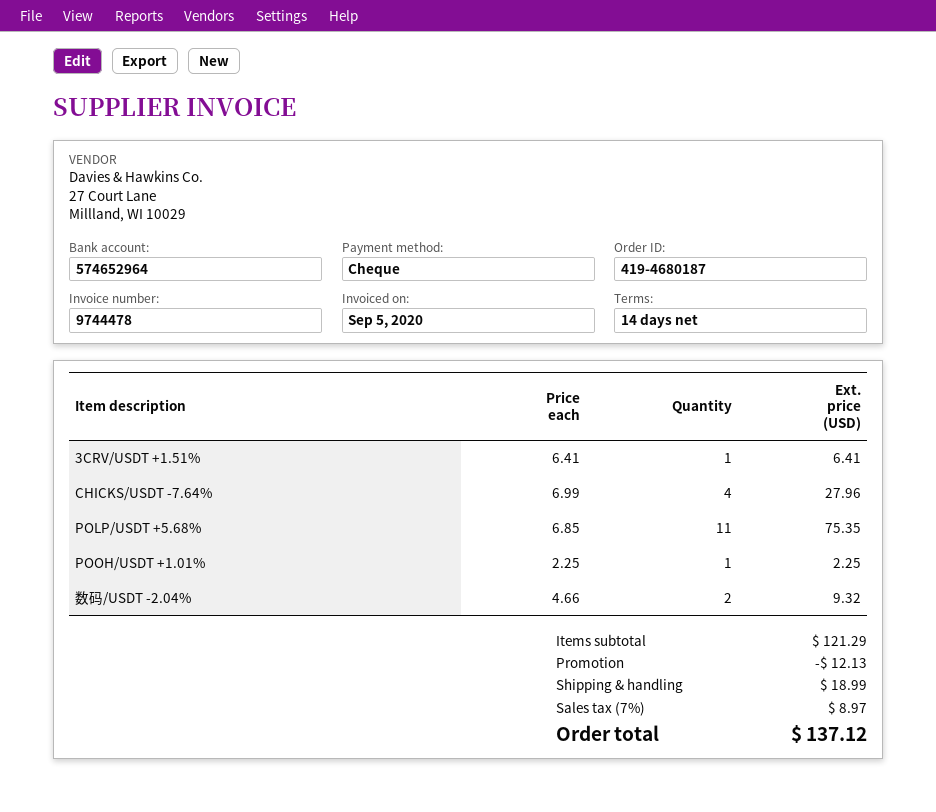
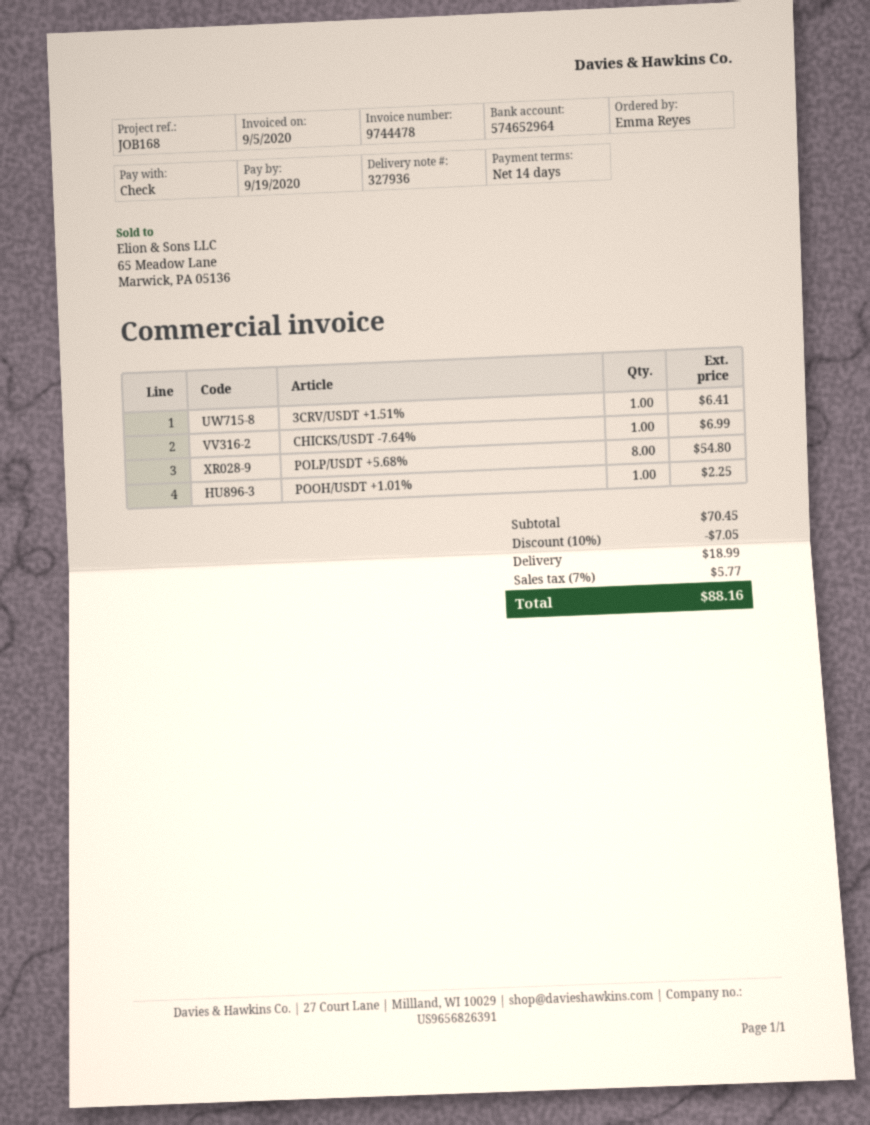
CHICKS/USDT -7.64%: 4 for 27.96 -> 1 for 6.99
POLP/USDT +5.68%: 11 for 75.35 -> 8 for 54.80
数码/USDT -2.04%: 2 for 9.32 -> none
subtotal: 121.29 -> 70.45
discount: 12.13 -> 7.05
tax: 7% = 8.97 -> 7% = 5.77
total: 137.12 -> 88.16

